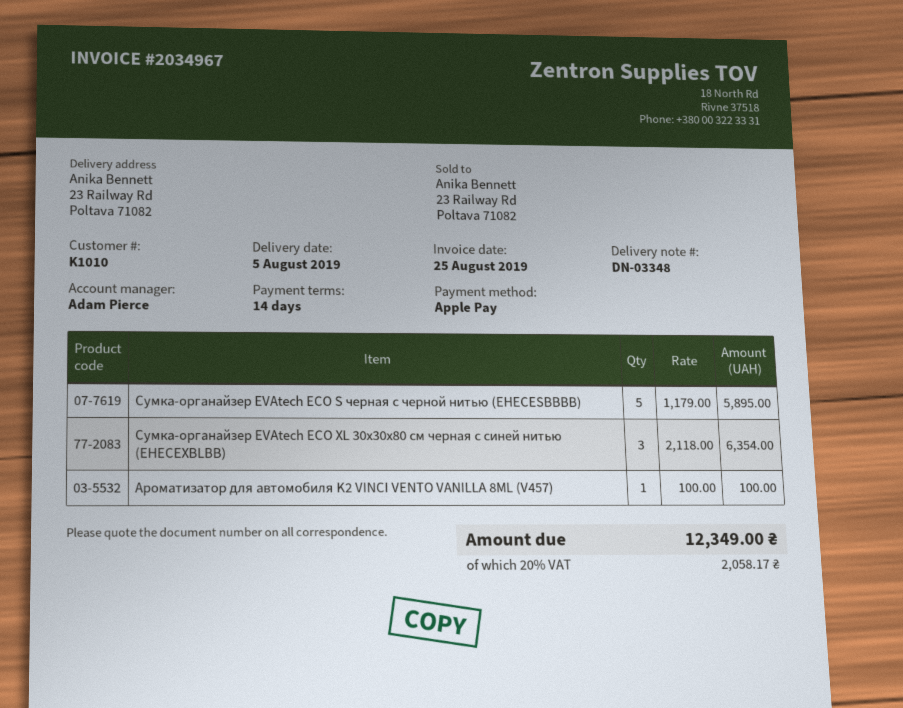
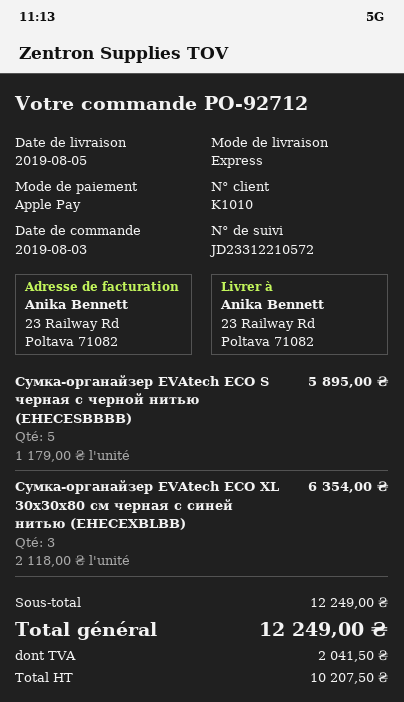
Ароматизатор для автомобиля K2 VINCI VENTO VANILLA 8ML (V457): 1 x 100.00 = 100.00 -> none
tax: 2058.17 -> 2041.50
total: 12349.00 -> 12249.00

